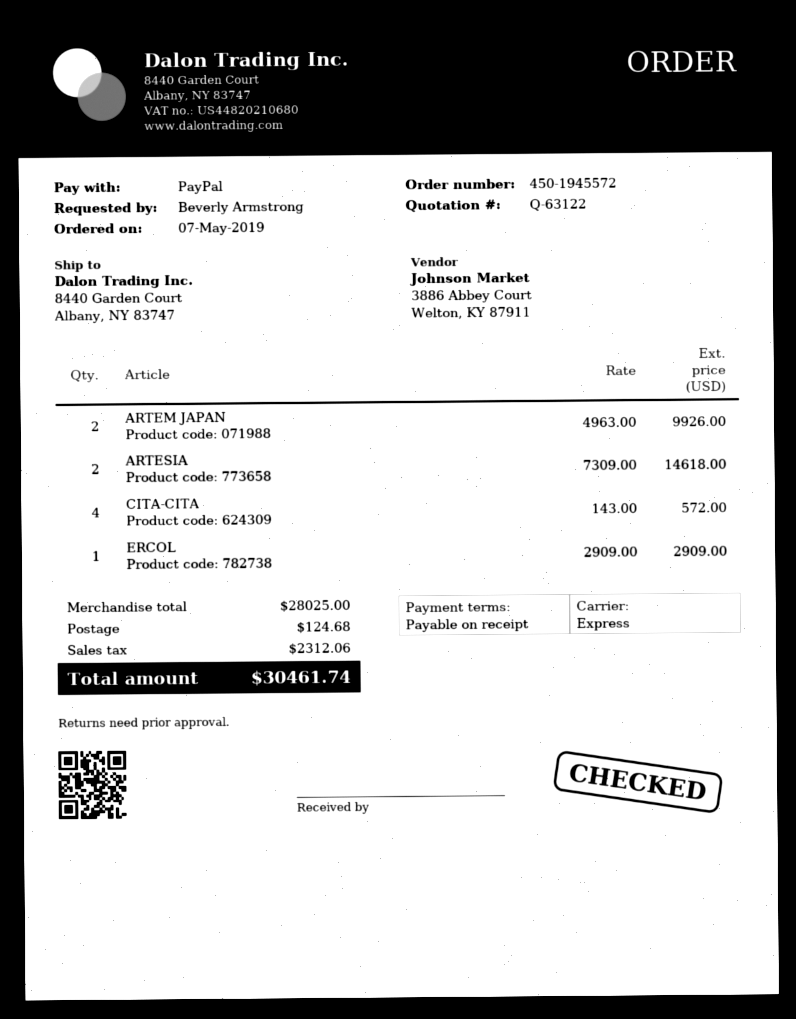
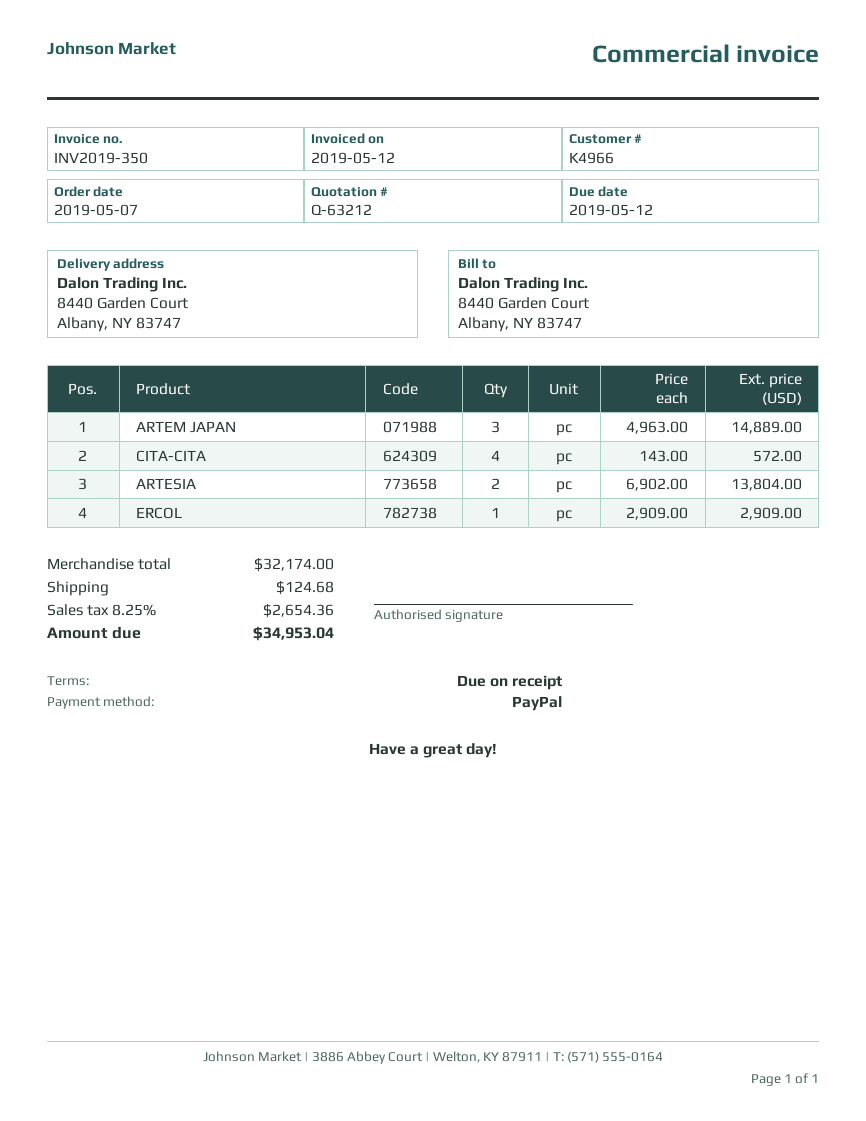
quote number: Q-63122 -> Q-63212
ARTEM JAPAN: 2 x 4963.00 = 9926.00 -> 3 x 4963.00 = 14889.00
ARTESIA: 2 x 7309.00 = 14618.00 -> 2 x 6902.00 = 13804.00
subtotal: 28025.00 -> 32174.00
tax: 2312.06 -> 2654.36
total: 30461.74 -> 34953.04

